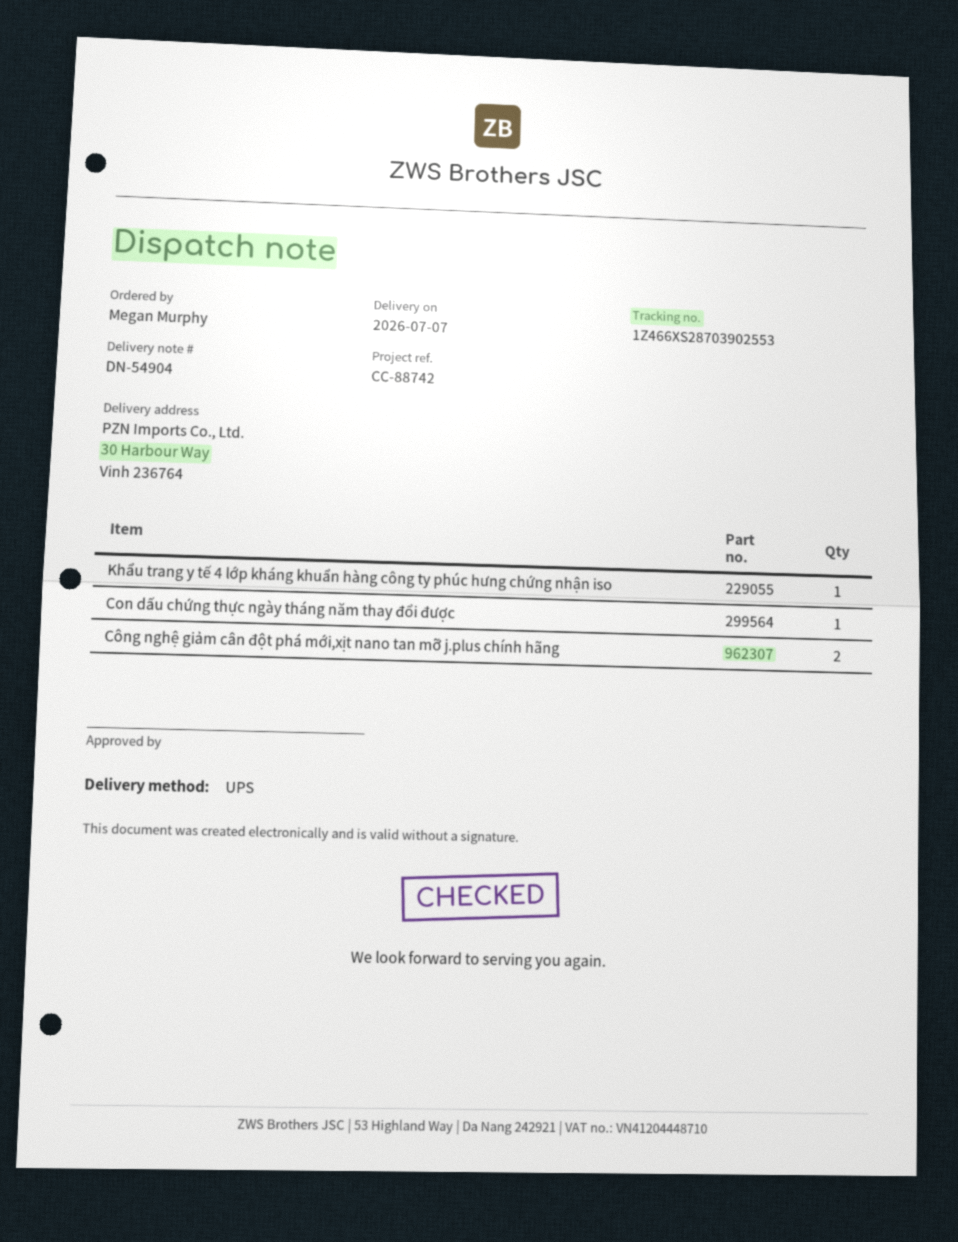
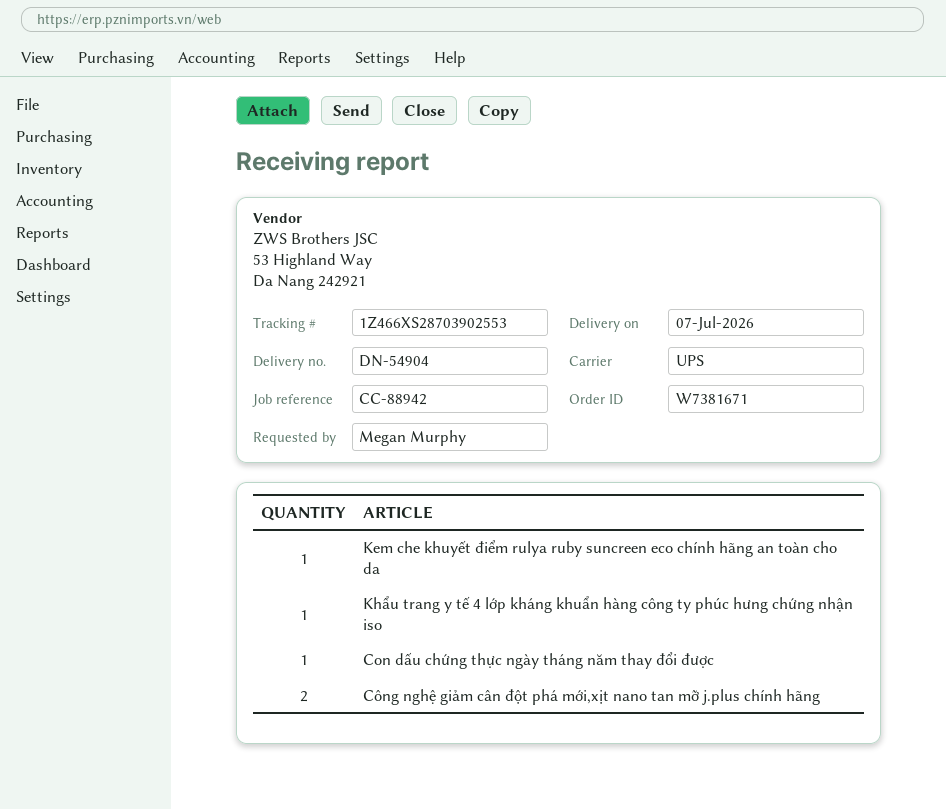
reference: CC-88742 -> CC-88942
Kem che khuyết điểm rulya ruby suncreen eco chính hãng an toàn cho da: none -> 1

